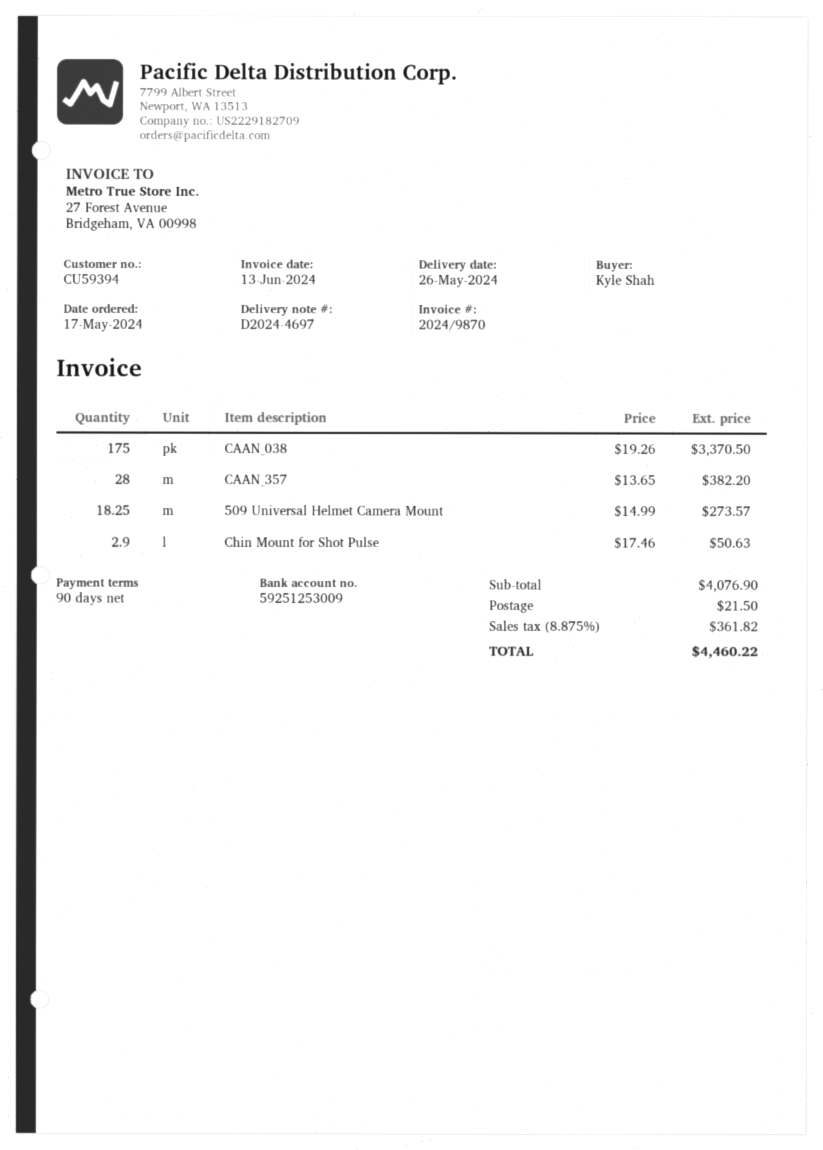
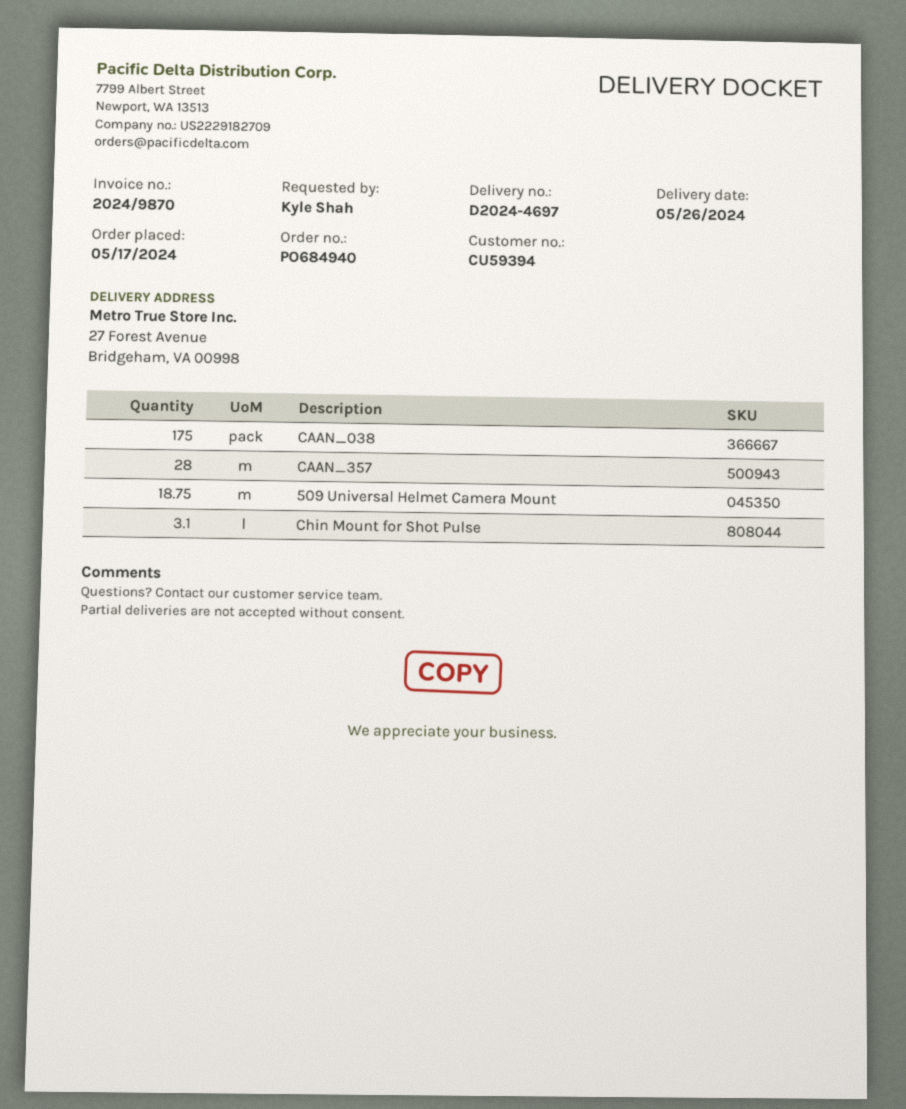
509 Universal Helmet Camera Mount: 18.25 -> 18.75
Chin Mount for Shot Pulse: 2.9 -> 3.1

